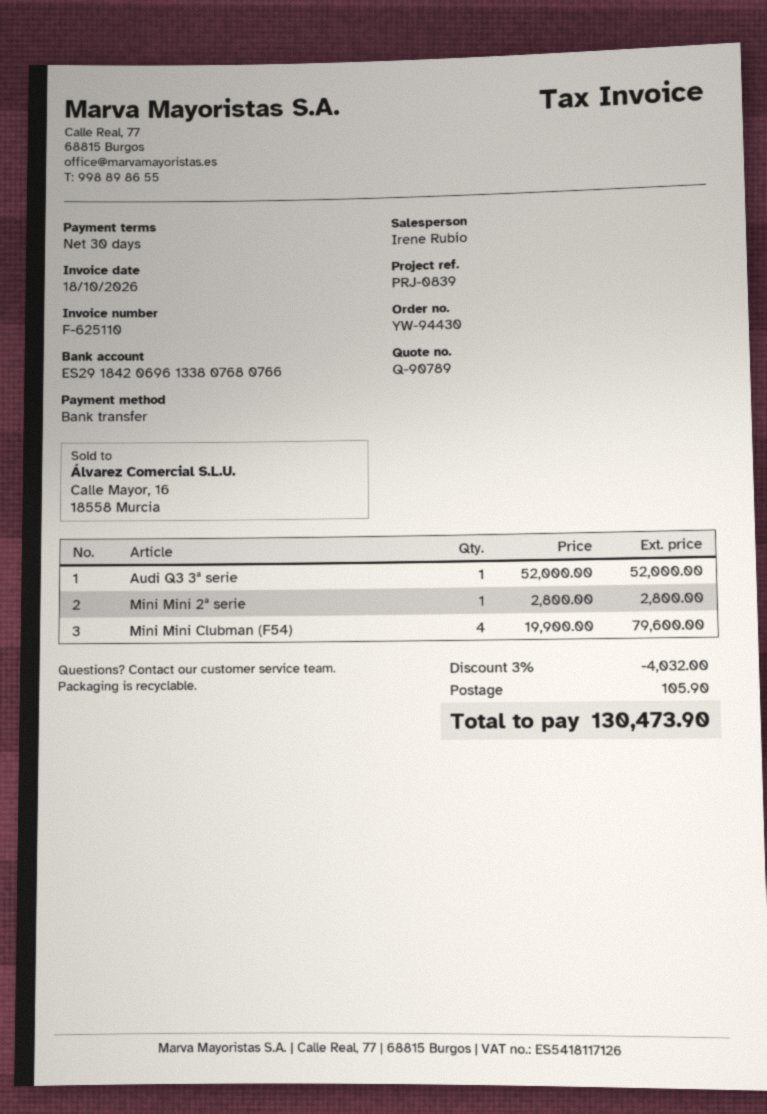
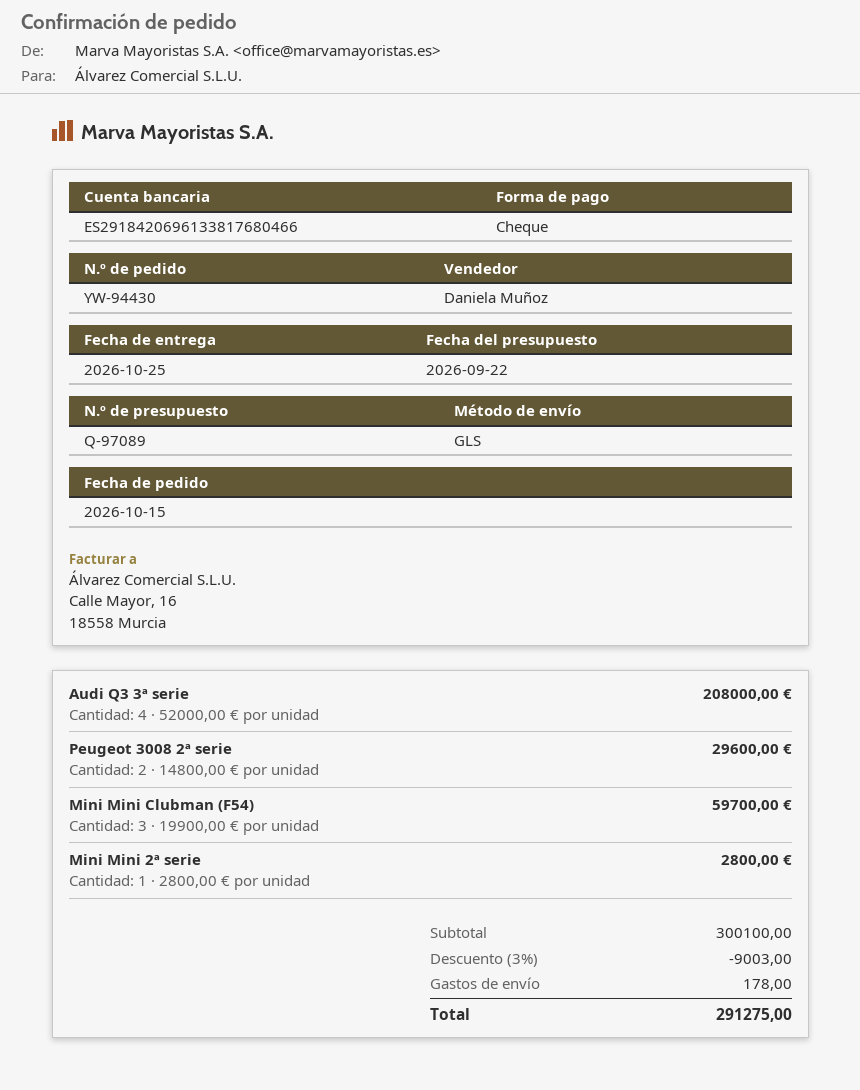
quote number: Q-90789 -> Q-97089
sales rep: Irene Rubio -> Daniela Muñoz
payment method: bank transfer -> cheque
bank account: ES2918420696133807680766 -> ES2918420696133817680466
Audi Q3 3ª serie: 1 x 52000.00 = 52000.00 -> 4 x 52000.00 = 208000.00
Mini Mini Clubman (F54): 4 x 19900.00 = 79600.00 -> 3 x 19900.00 = 59700.00
Peugeot 3008 2ª serie: none -> 2 x 14800.00 = 29600.00
discount: 3% = 4032.00 -> 3% = 9003.00
shipping: 105.90 -> 178.00
total: 130473.90 -> 291275.00

